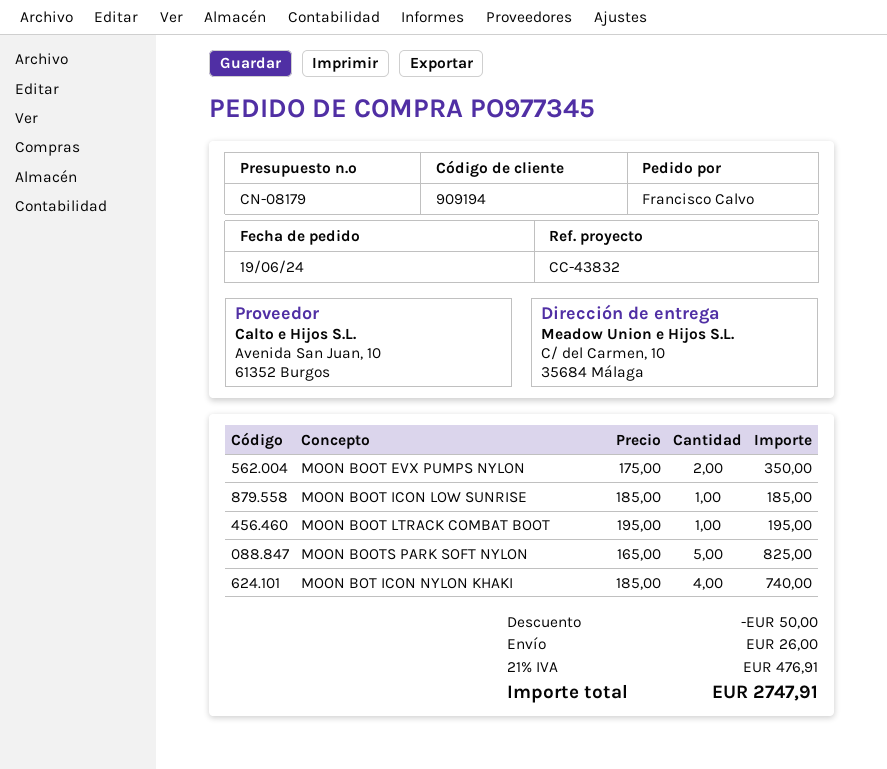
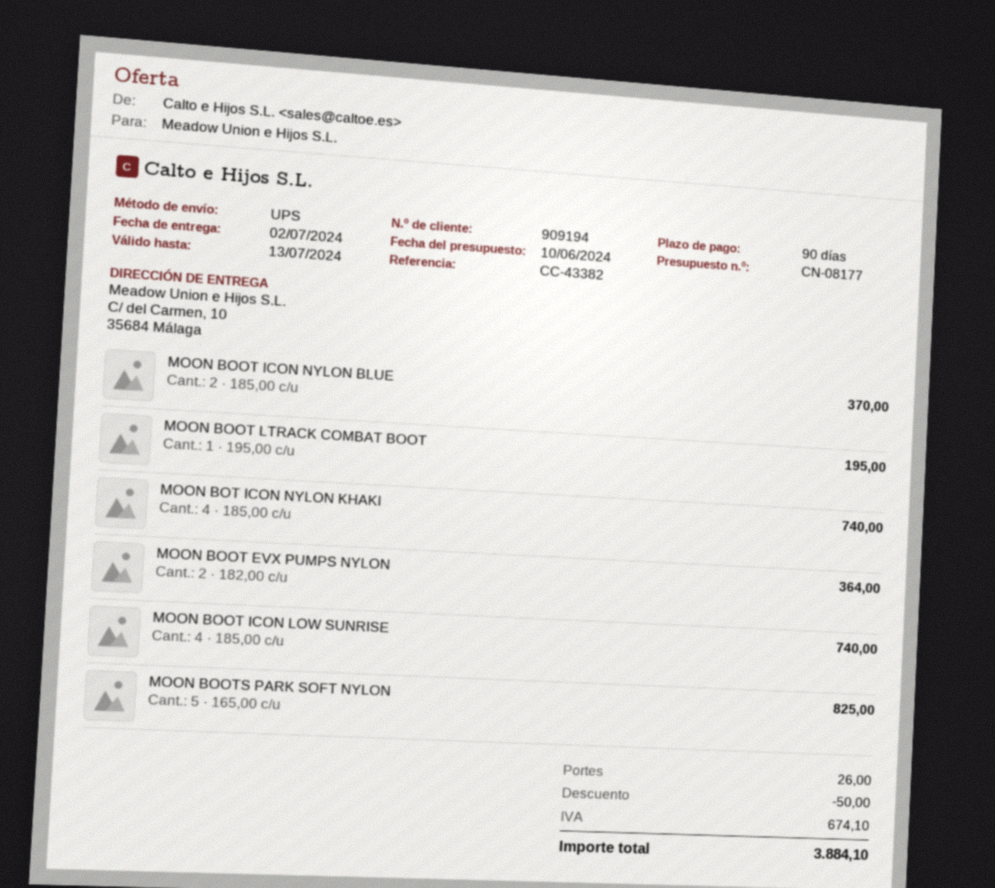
quote number: CN-08179 -> CN-08177
reference: CC-43832 -> CC-43382
MOON BOOT EVX PUMPS NYLON: 2 x 175.00 = 350.00 -> 2 x 182.00 = 364.00
MOON BOOT ICON LOW SUNRISE: 1 x 185.00 = 185.00 -> 4 x 185.00 = 740.00
MOON BOOT ICON NYLON BLUE: none -> 2 x 185.00 = 370.00
tax: 476.91 -> 674.10
total: 2747.91 -> 3884.10

